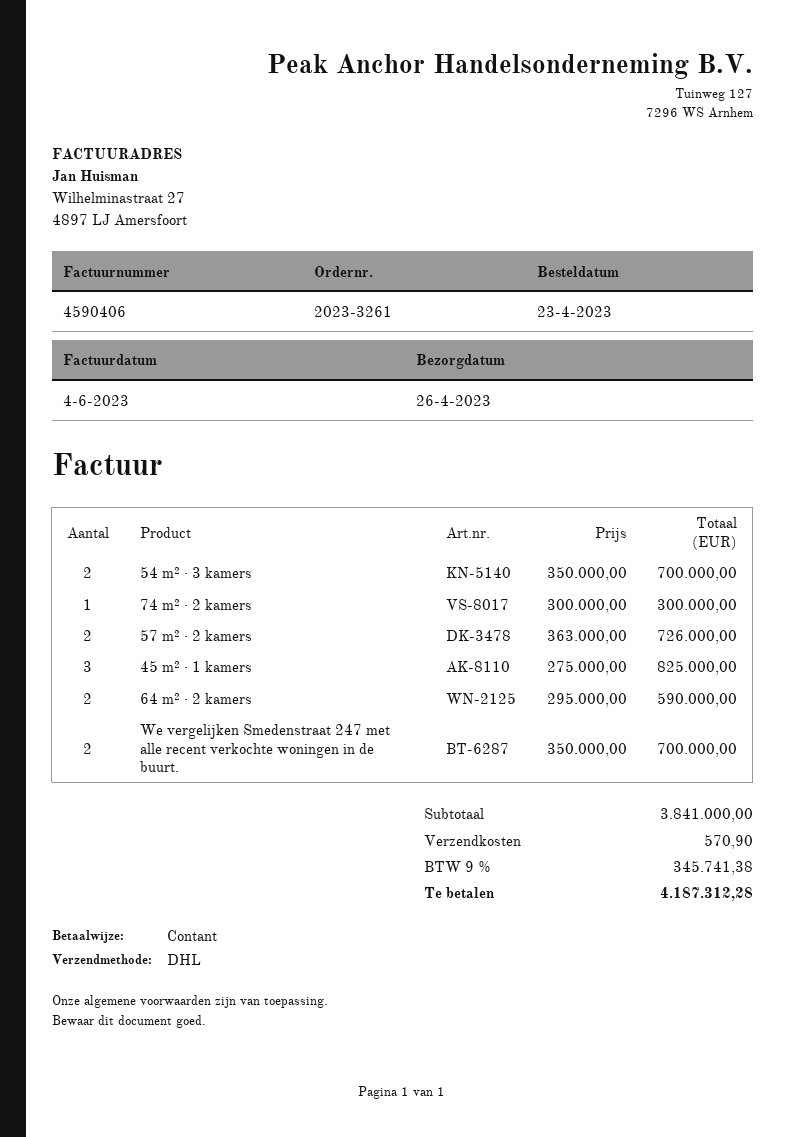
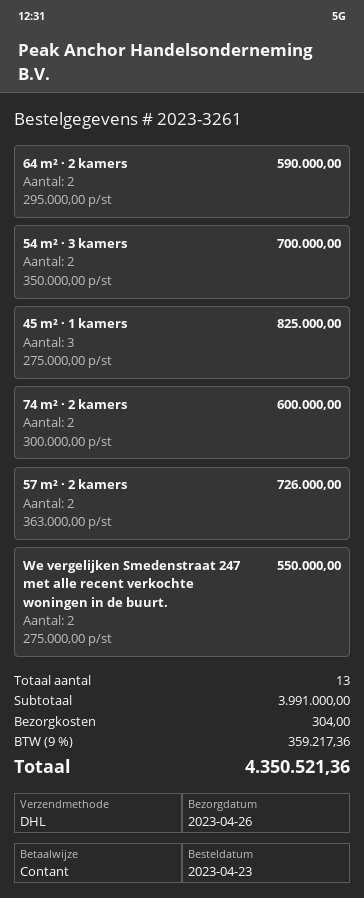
74 m² · 2 kamers: 1 x 300000.00 = 300000.00 -> 2 x 300000.00 = 600000.00
We vergelijken Smedenstraat 247 met alle recent verkochte woningen in de buurt.: 2 x 350000.00 = 700000.00 -> 2 x 275000.00 = 550000.00
subtotal: 3841000.00 -> 3991000.00
shipping: 570.90 -> 304.00
tax: 9% = 345741.38 -> 9% = 359217.36
total: 4187312.28 -> 4350521.36

